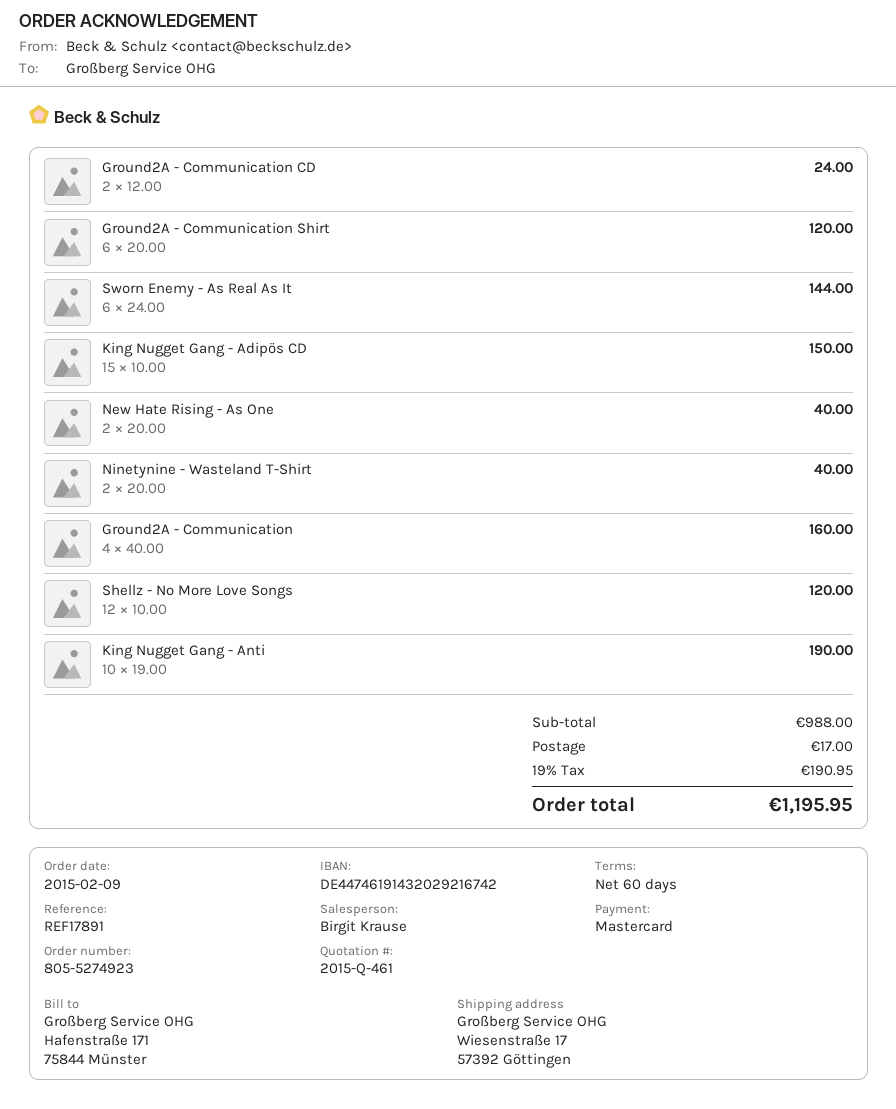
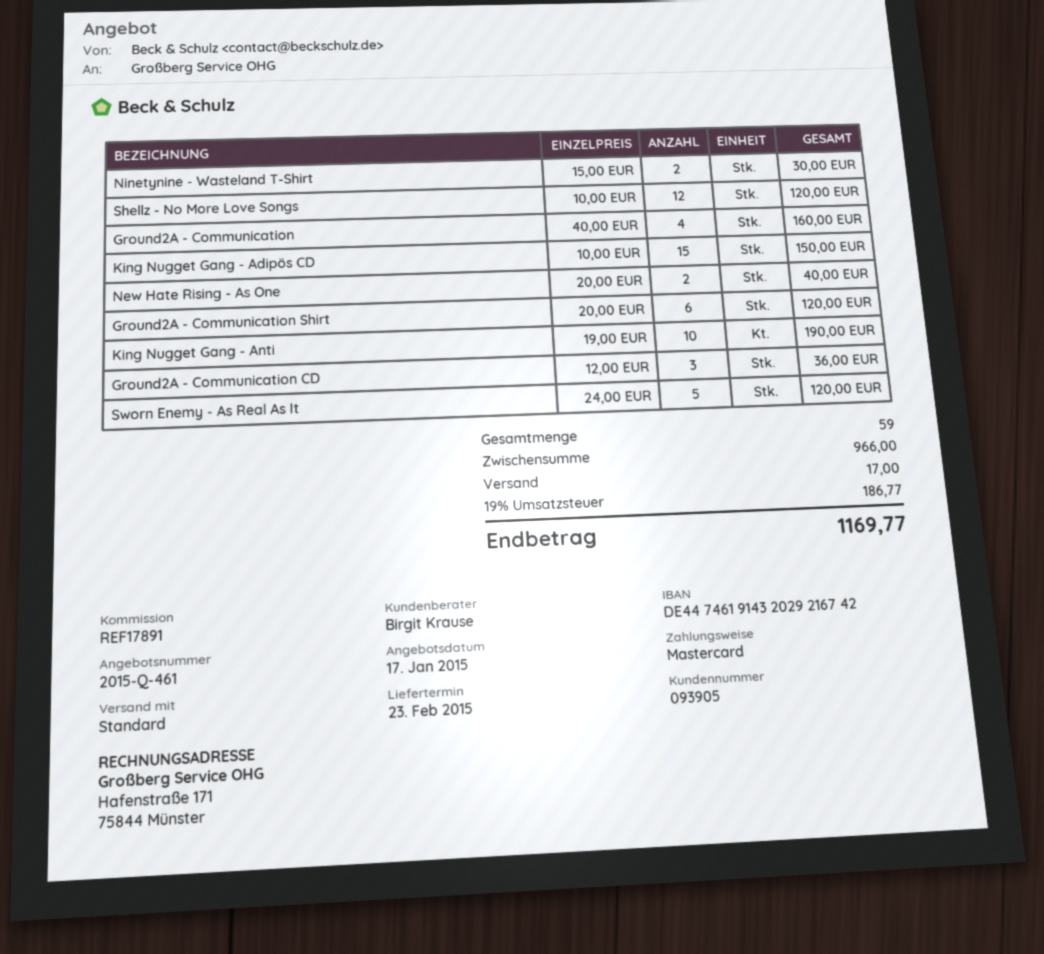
Ground2A - Communication CD: 2 x 12.00 = 24.00 -> 3 x 12.00 = 36.00
Sworn Enemy - As Real As It: 6 x 24.00 = 144.00 -> 5 x 24.00 = 120.00
Ninetynine - Wasteland T-Shirt: 2 x 20.00 = 40.00 -> 2 x 15.00 = 30.00
subtotal: 988.00 -> 966.00
tax: 19% = 190.95 -> 19% = 186.77
total: 1195.95 -> 1169.77

